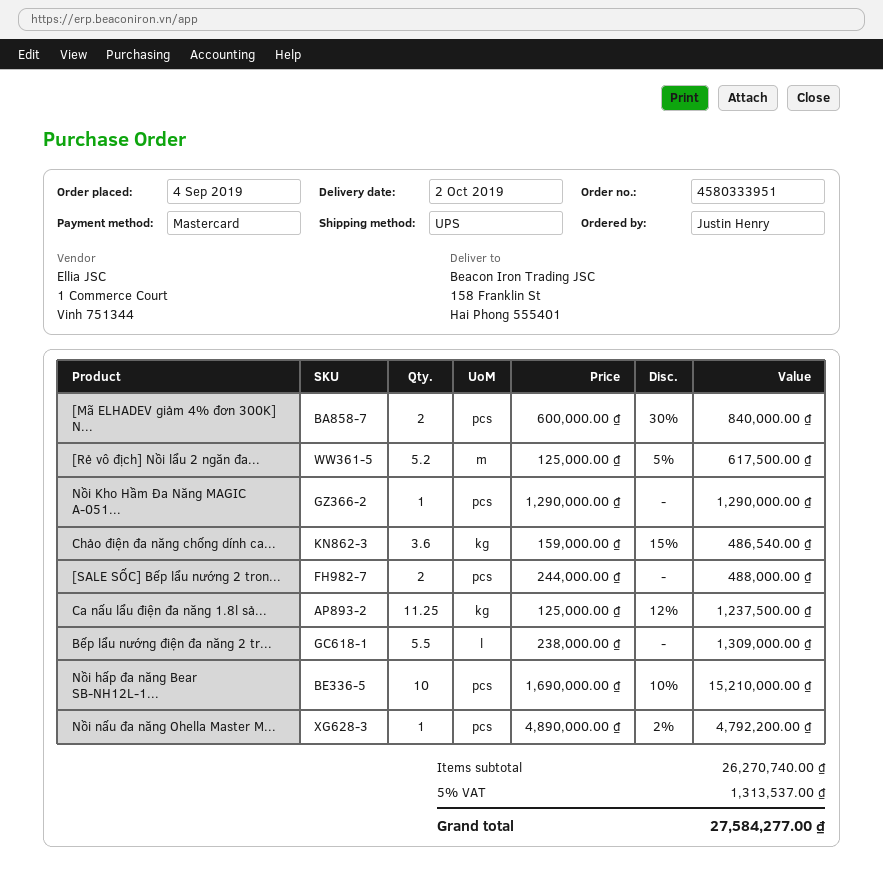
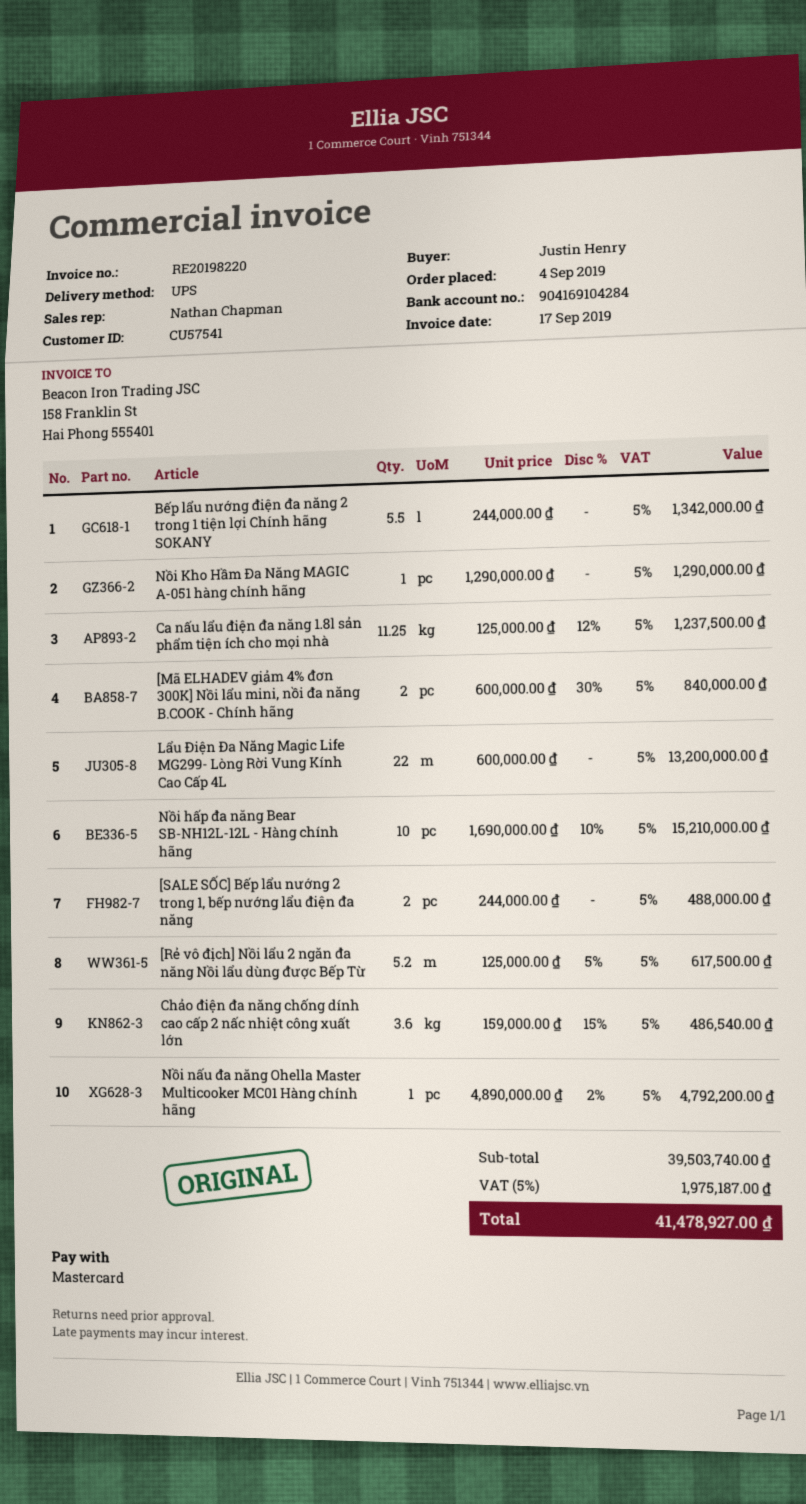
Bếp lẩu nướng điện đa năng 2 tr...: 5.5 x 238000.00 = 1309000.00 -> 5.5 x 244000.00 = 1342000.00
Lẩu Điện Đa Năng Magic Life MG299- Lòng Rời Vung Kính Cao Cấp 4L: none -> 22 x 600000.00 = 13200000.00
subtotal: 26270740.00 -> 39503740.00
tax: 5% = 1313537.00 -> 5% = 1975187.00
total: 27584277.00 -> 41478927.00

